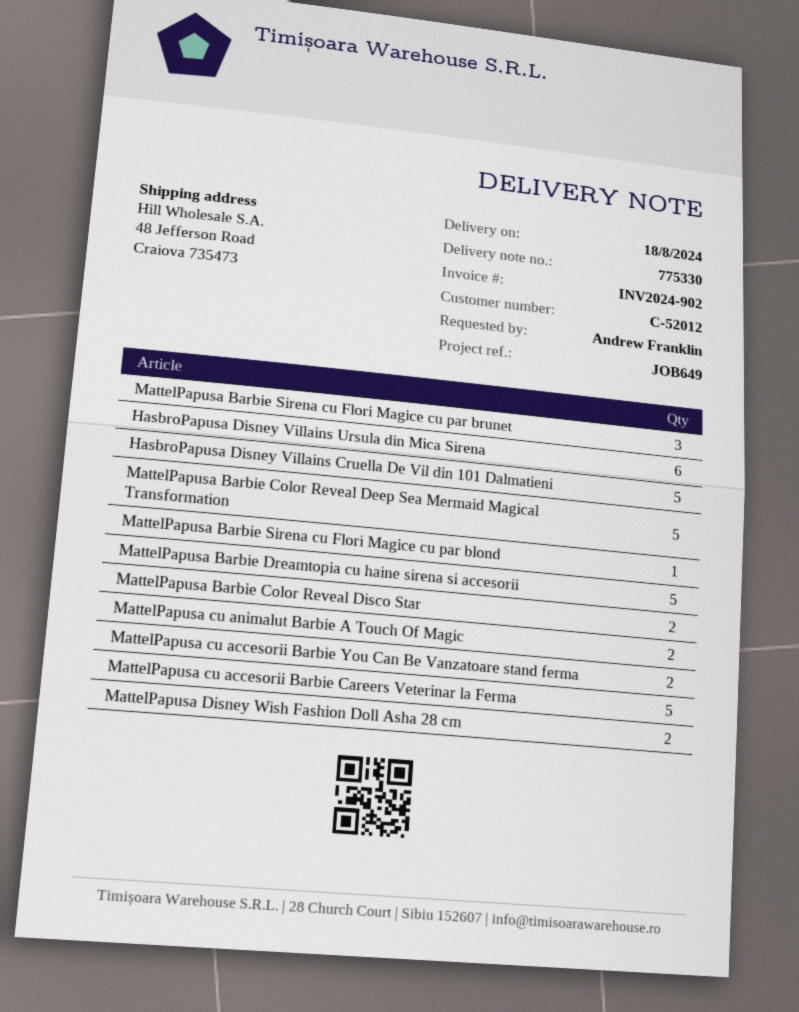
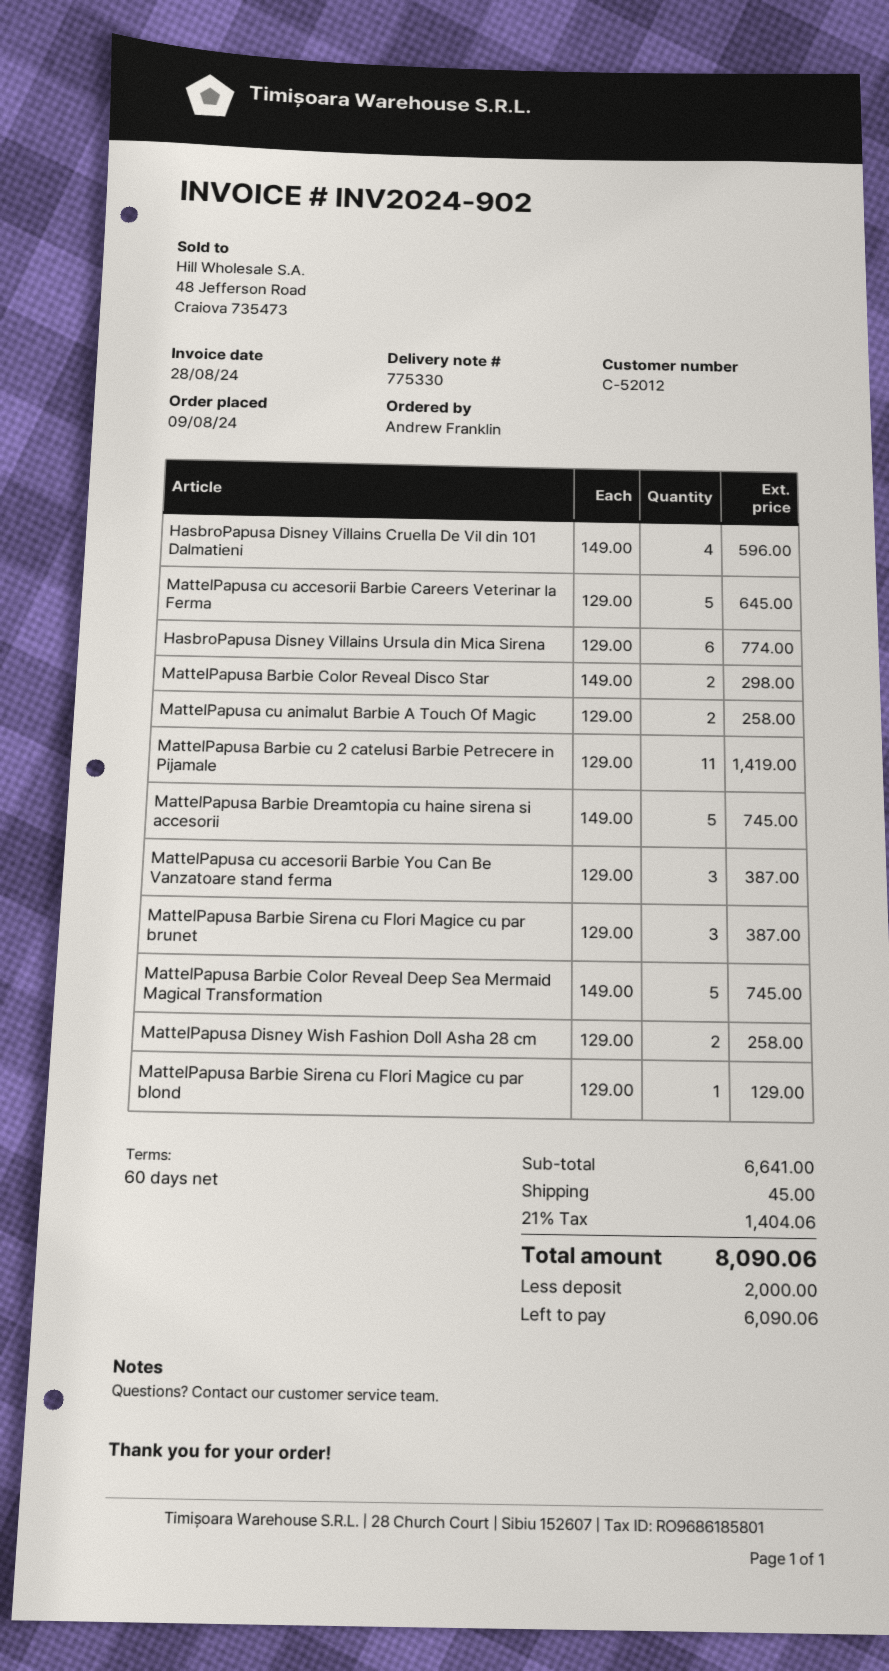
HasbroPapusa Disney Villains Cruella De Vil din 101 Dalmatieni: 5 -> 4
MattelPapusa cu accesorii Barbie You Can Be Vanzatoare stand ferma: 2 -> 3
MattelPapusa Barbie cu 2 catelusi Barbie Petrecere in Pijamale: none -> 11

